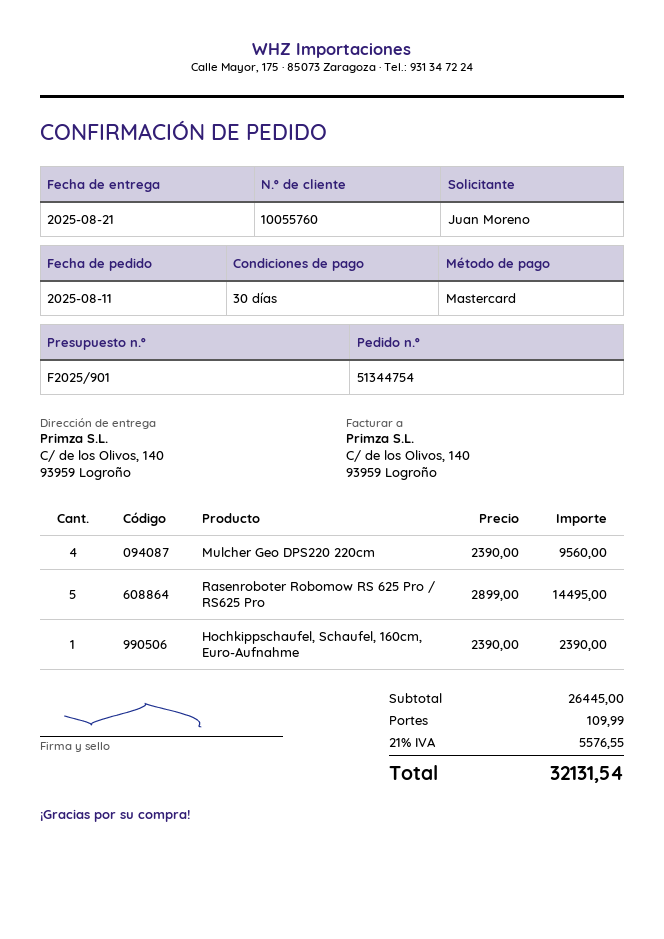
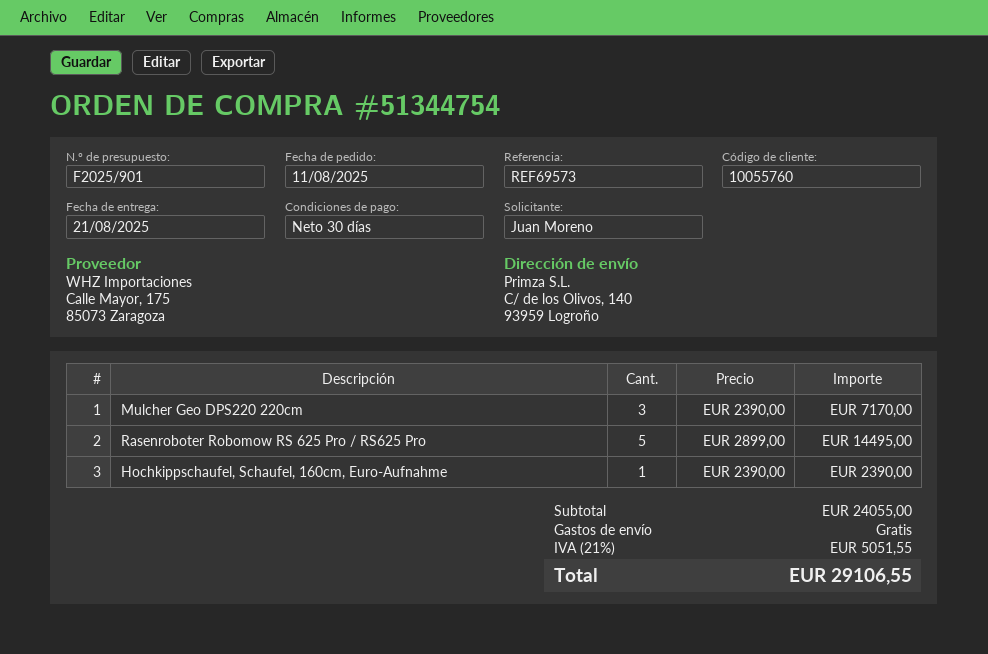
Mulcher Geo DPS220 220cm: 4 x 2390.00 = 9560.00 -> 3 x 2390.00 = 7170.00
subtotal: 26445.00 -> 24055.00
shipping: 109.99 -> 0.00
tax: 21% = 5576.55 -> 21% = 5051.55
total: 32131.54 -> 29106.55

